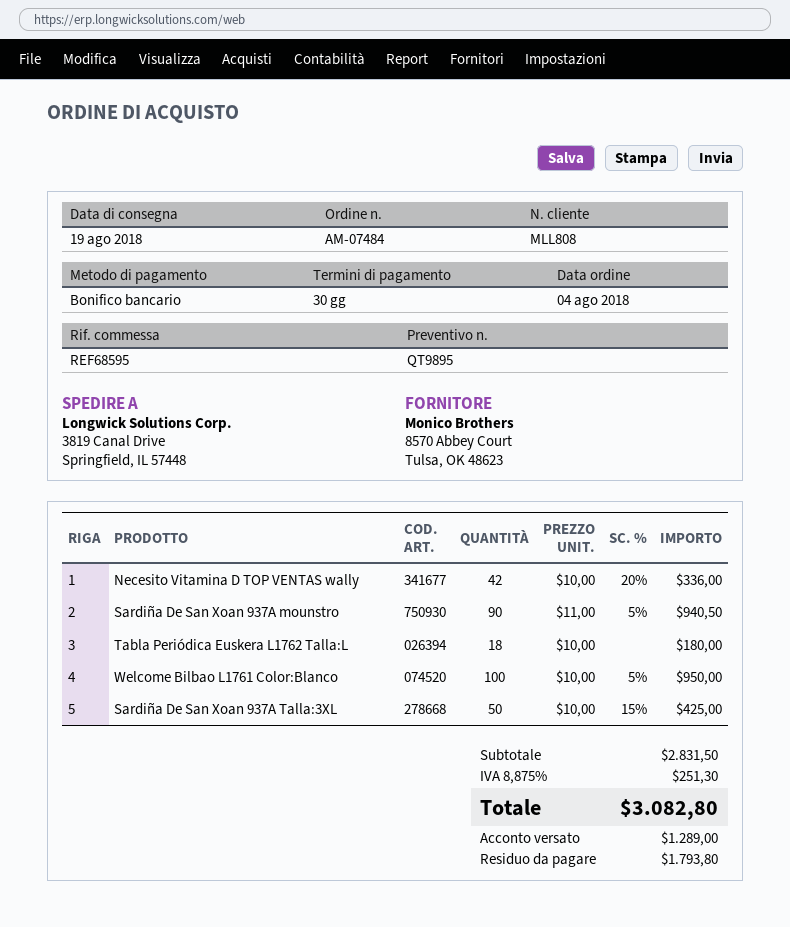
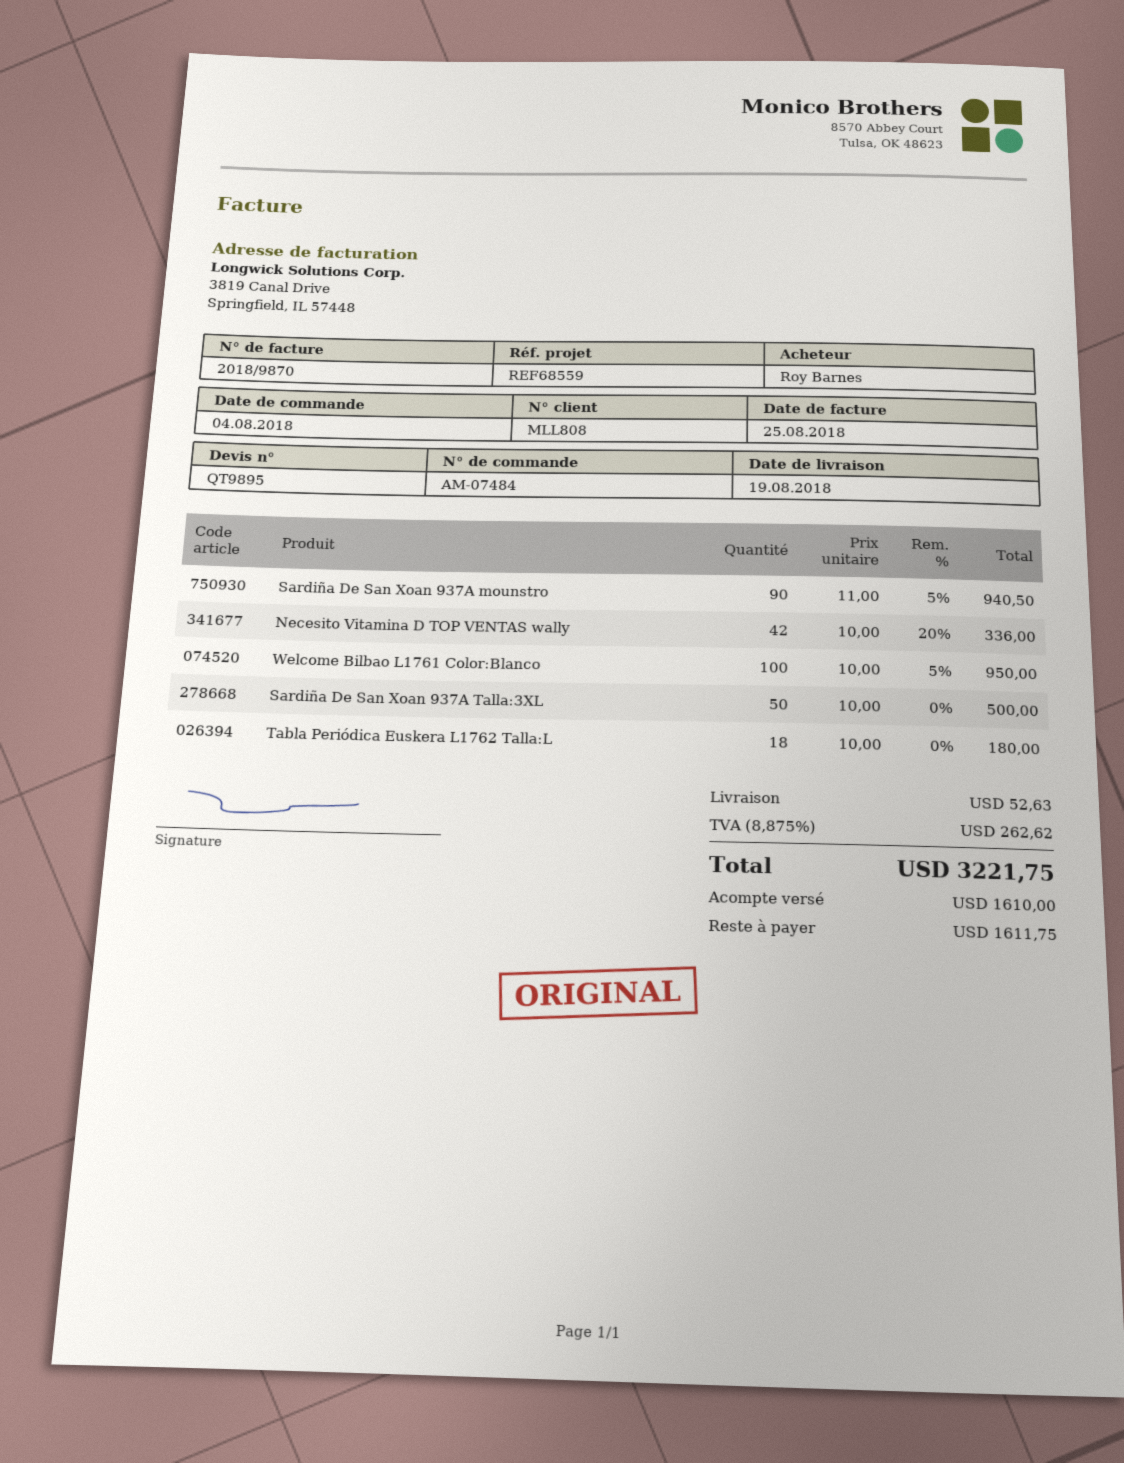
reference: REF68595 -> REF68559
Sardiña De San Xoan 937A Talla:3XL: 50 x 10.00 - 15% = 425.00 -> 50 x 10.00 = 500.00
shipping: none -> 52.63
tax: 8.875% = 251.30 -> 8.875% = 262.62
total: 3082.80 -> 3221.75
deposit: 1289.00 -> 1610.00
balance: 1793.80 -> 1611.75

